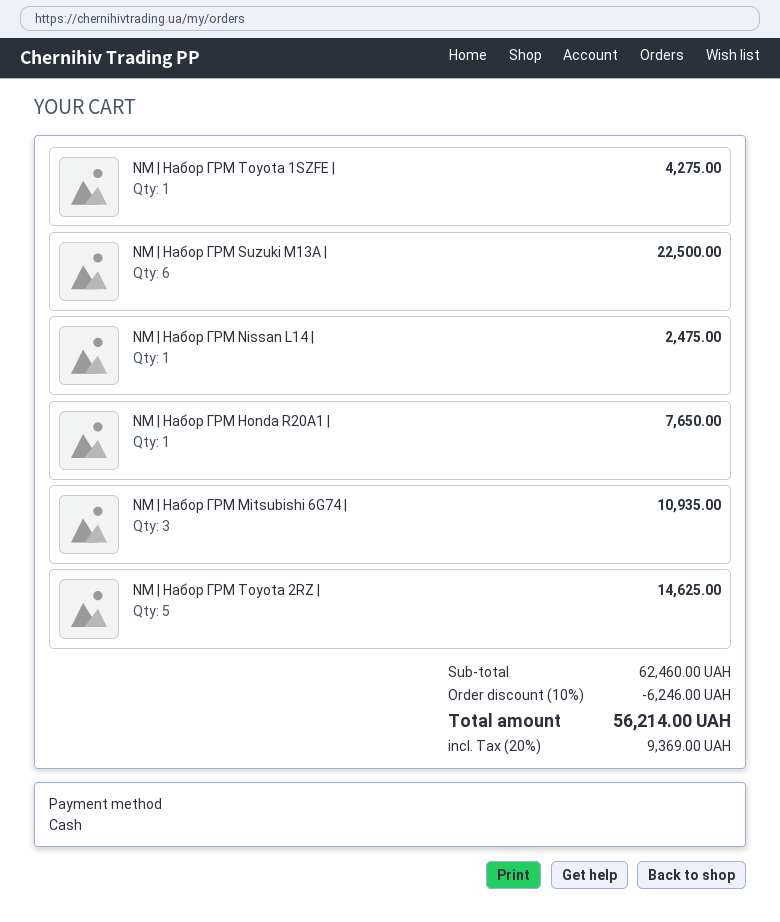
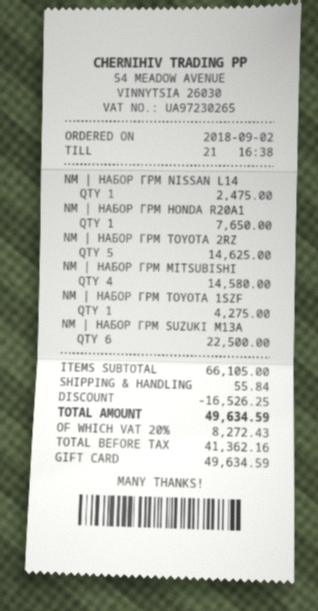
payment method: cash -> gift card
NM | Набор ГРМ Mitsubishi 6G74 |: 3 for 10935.00 -> 4 for 14580.00
subtotal: 62460.00 -> 66105.00
discount: 6246.00 -> 16526.25
shipping: none -> 55.84
tax: 20% = 9369.00 -> 20% = 8272.43
total: 56214.00 -> 49634.59

